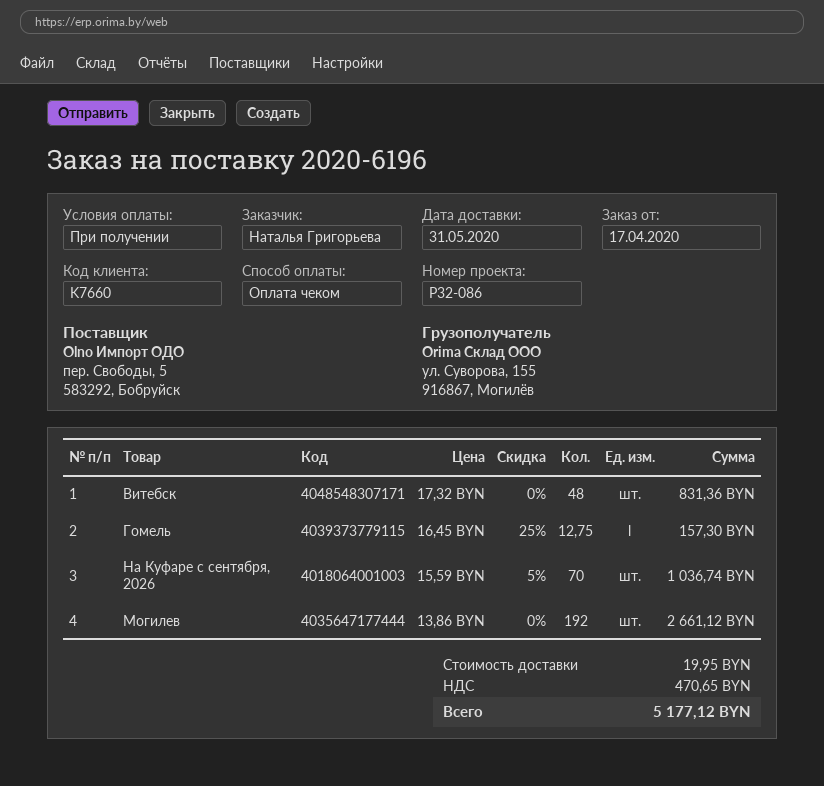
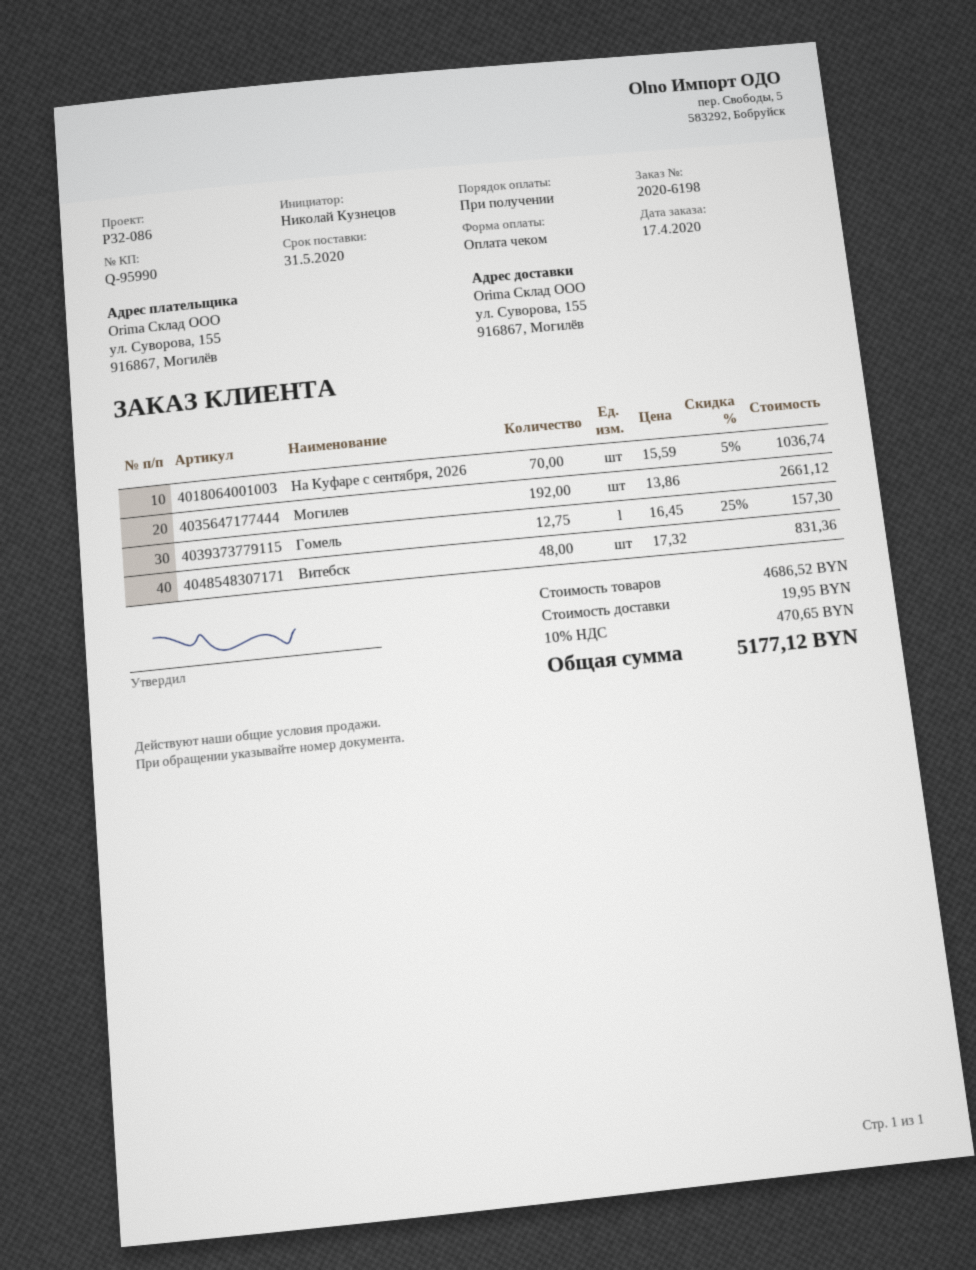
order number: 2020-6196 -> 2020-6198
ordered by: Наталья Григорьева -> Николай Кузнецов

